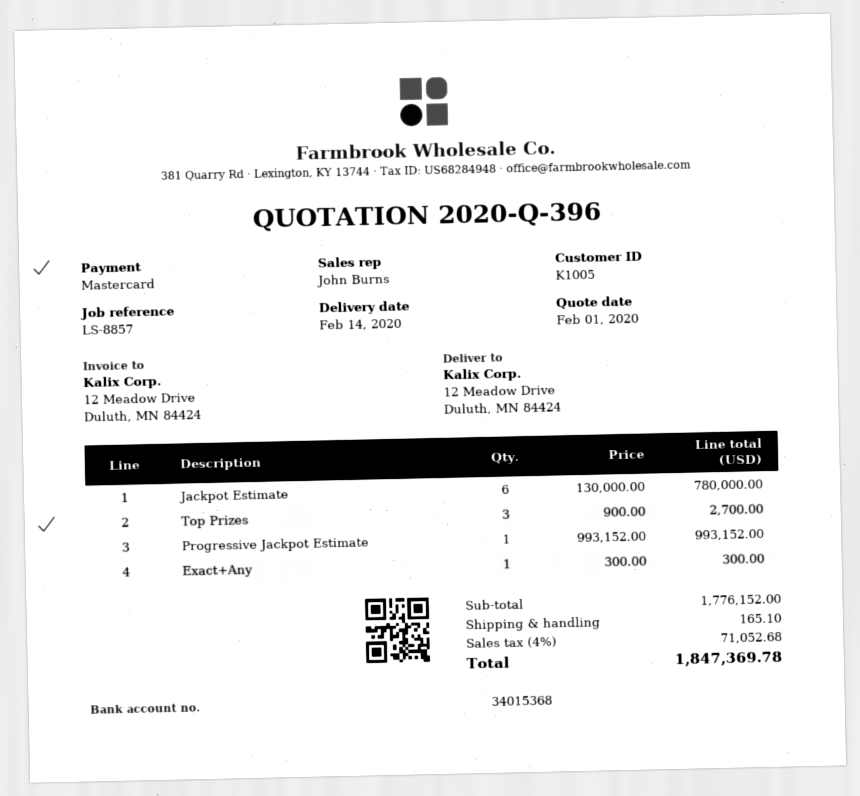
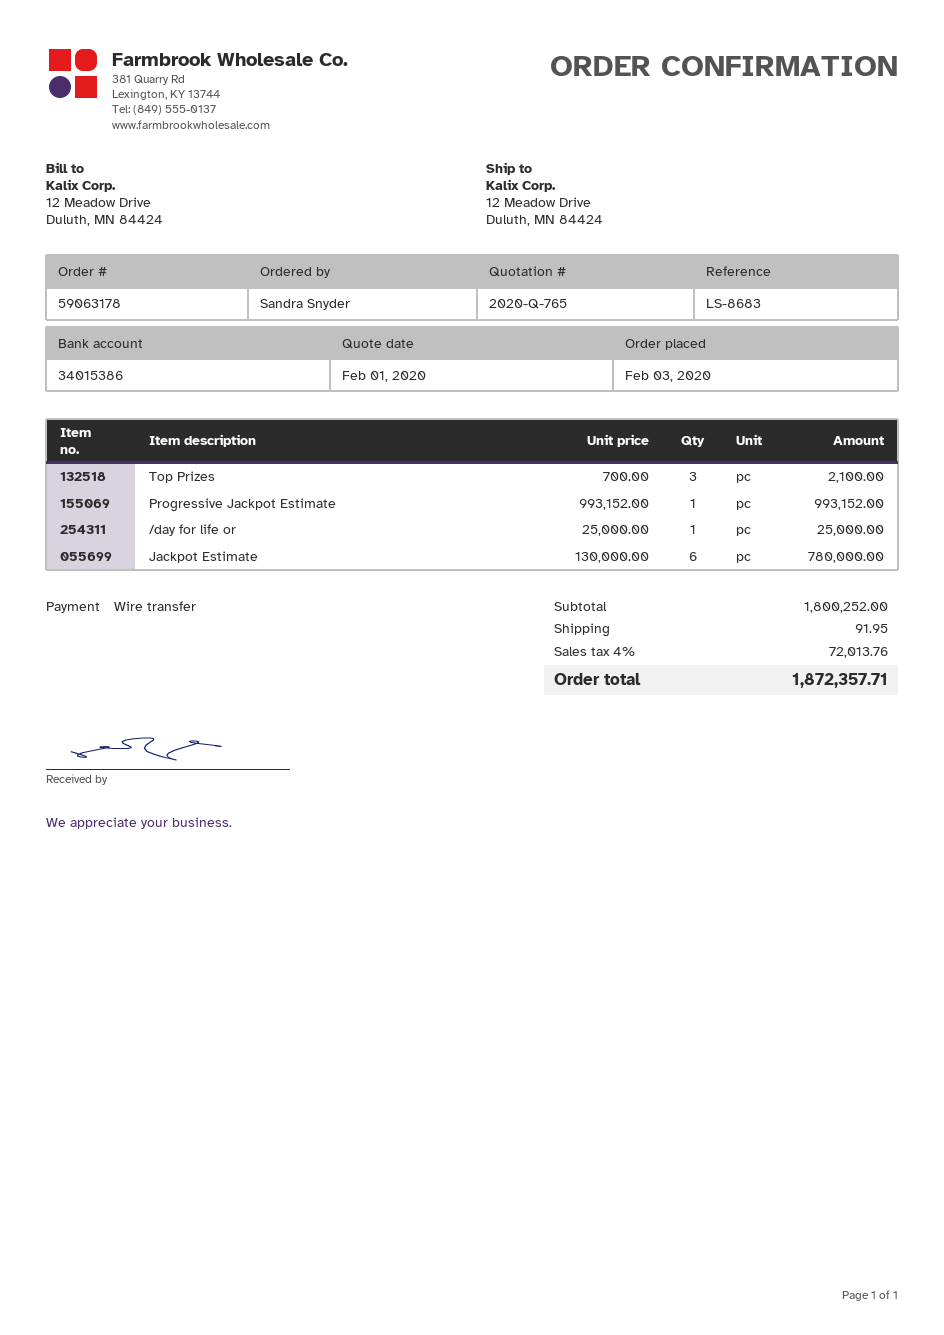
quote number: 2020-Q-396 -> 2020-Q-765
reference: LS-8857 -> LS-8683
payment method: Mastercard -> bank transfer
bank account: 34015368 -> 34015386
Top Prizes: 3 x 900.00 = 2700.00 -> 3 x 700.00 = 2100.00
Exact+Any: 1 x 300.00 = 300.00 -> none
/day for life or: none -> 1 x 25000.00 = 25000.00
subtotal: 1776152.00 -> 1800252.00
shipping: 165.10 -> 91.95
tax: 4% = 71052.68 -> 4% = 72013.76
total: 1847369.78 -> 1872357.71

